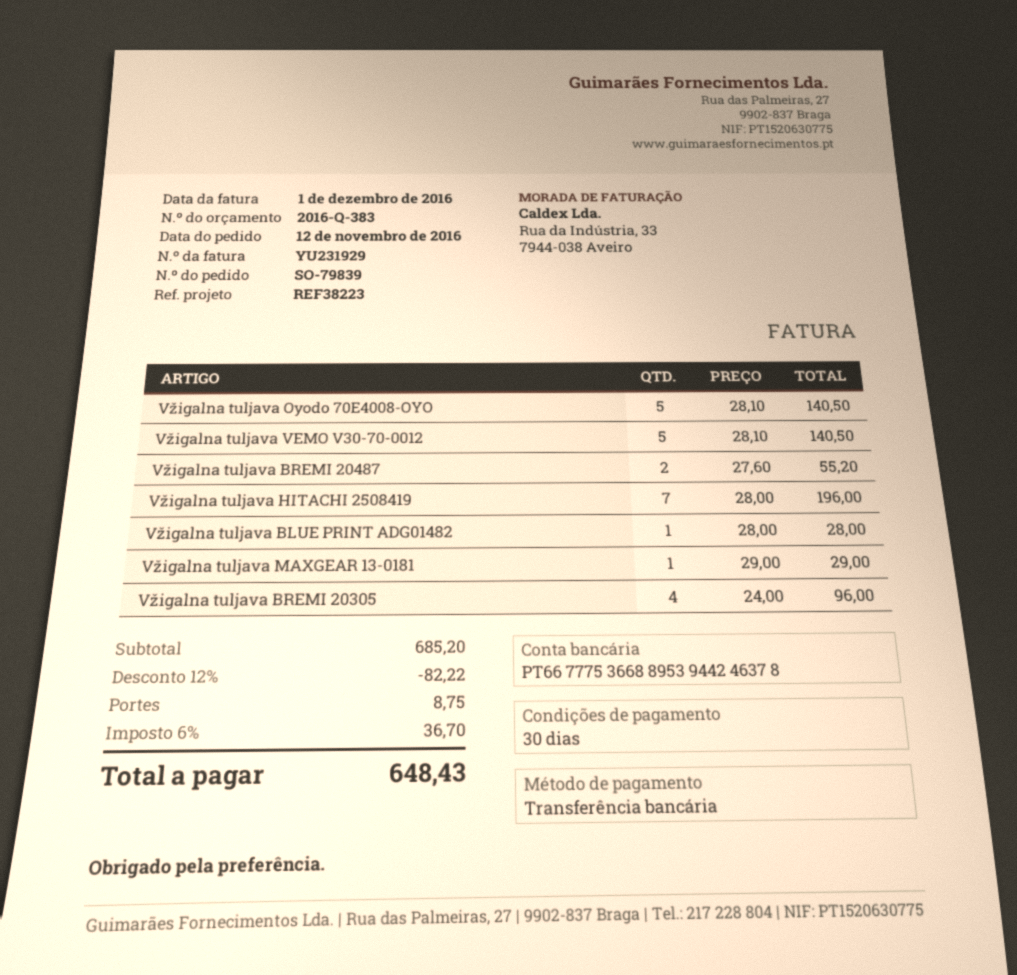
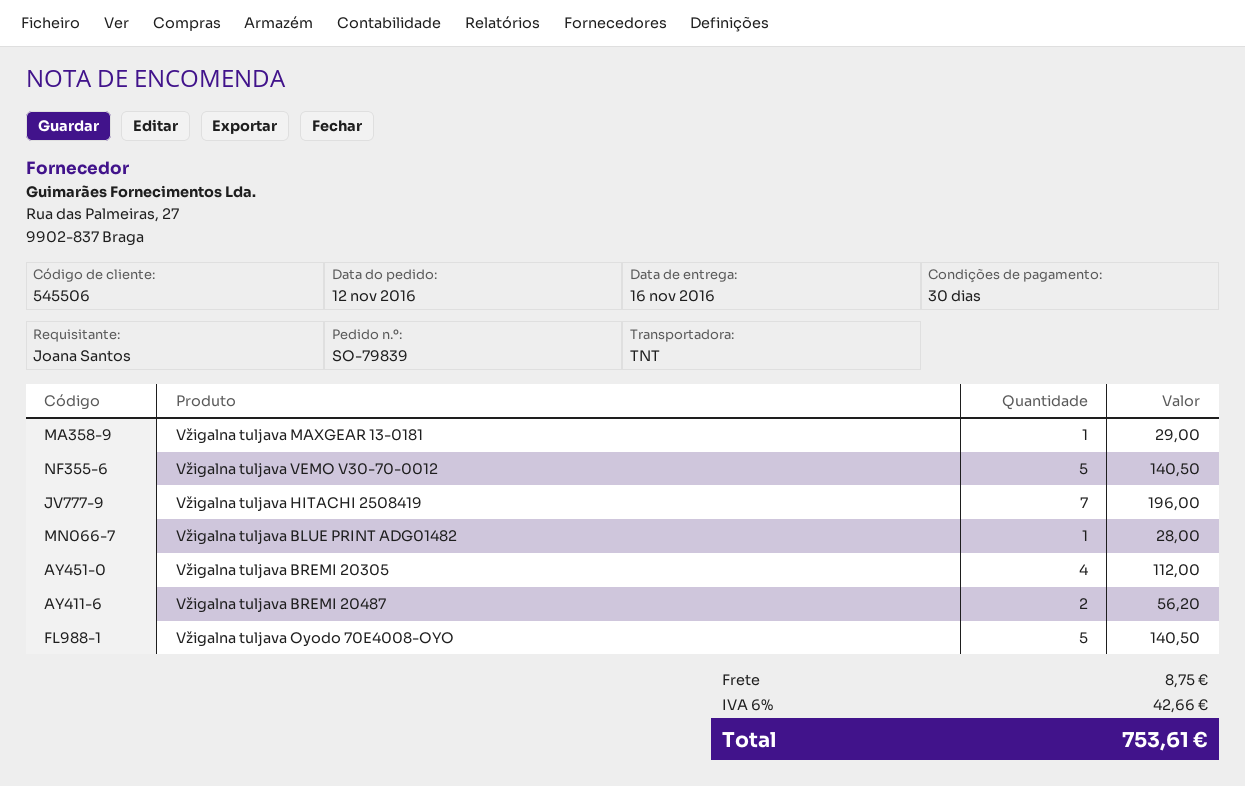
Vžigalna tuljava BREMI 20487: 2 for 55.20 -> 2 for 56.20
Vžigalna tuljava BREMI 20305: 4 for 96.00 -> 4 for 112.00
discount: 12% = 82.22 -> none
tax: 6% = 36.70 -> 6% = 42.66
total: 648.43 -> 753.61

